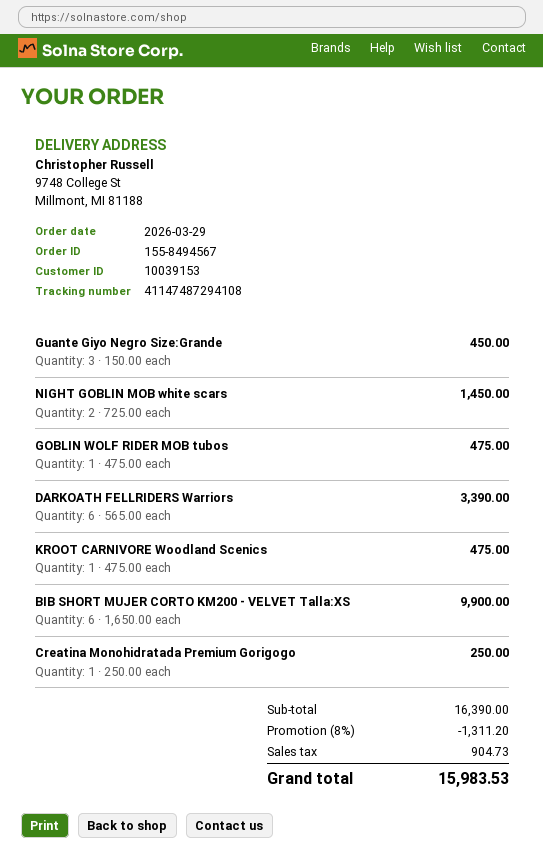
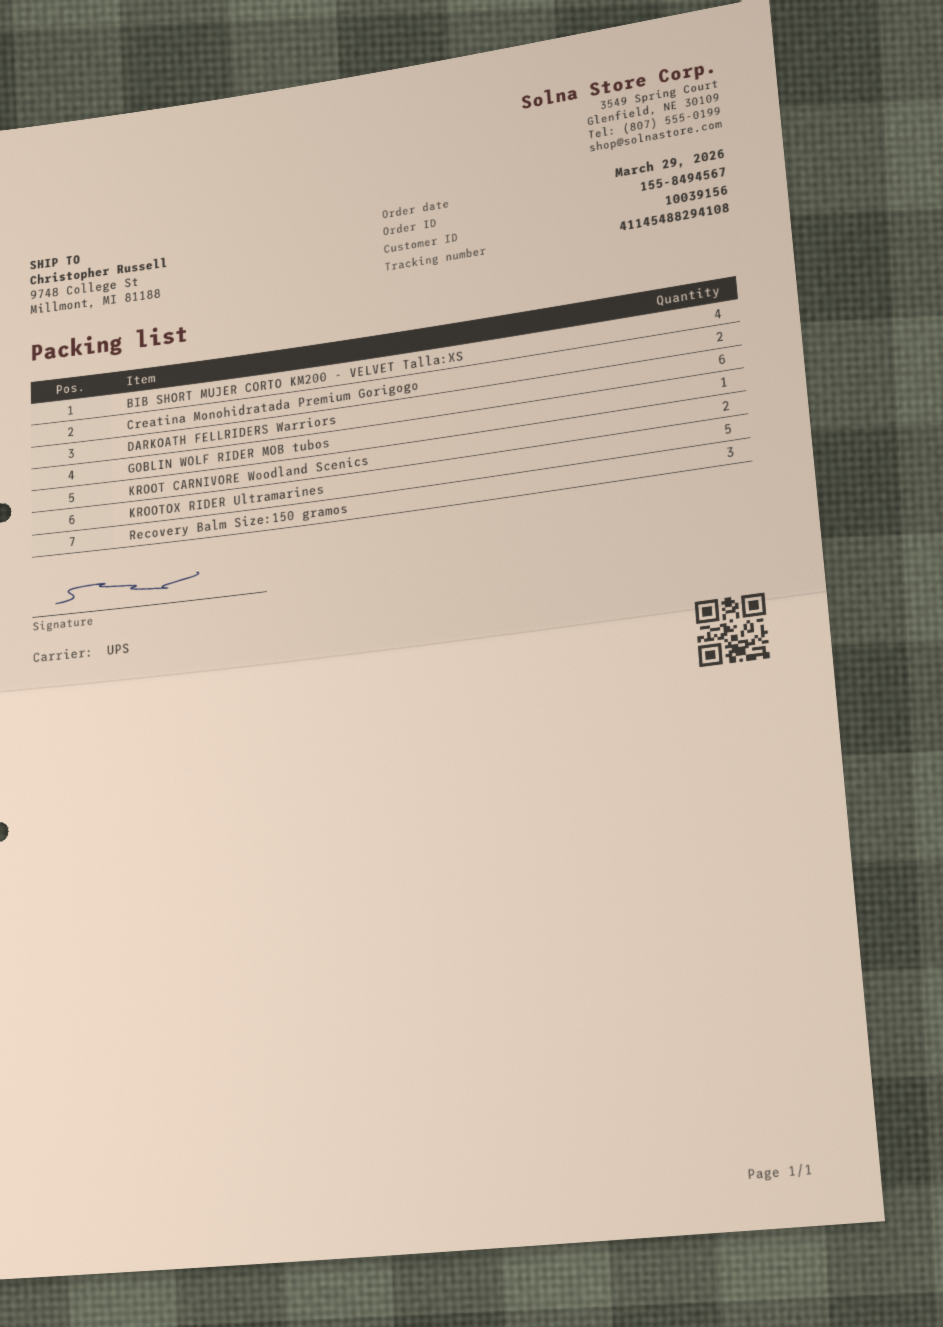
customer number: 10039153 -> 10039156
tracking number: 41147487294108 -> 41145488294108
Guante Giyo Negro Size:Grande: 3 -> none
NIGHT GOBLIN MOB white scars: 2 -> none
KROOT CARNIVORE Woodland Scenics: 1 -> 2
BIB SHORT MUJER CORTO KM200 - VELVET Talla:XS: 6 -> 4
Creatina Monohidratada Premium Gorigogo: 1 -> 2
KROOTOX RIDER Ultramarines: none -> 5
Recovery Balm Size:150 gramos: none -> 3

